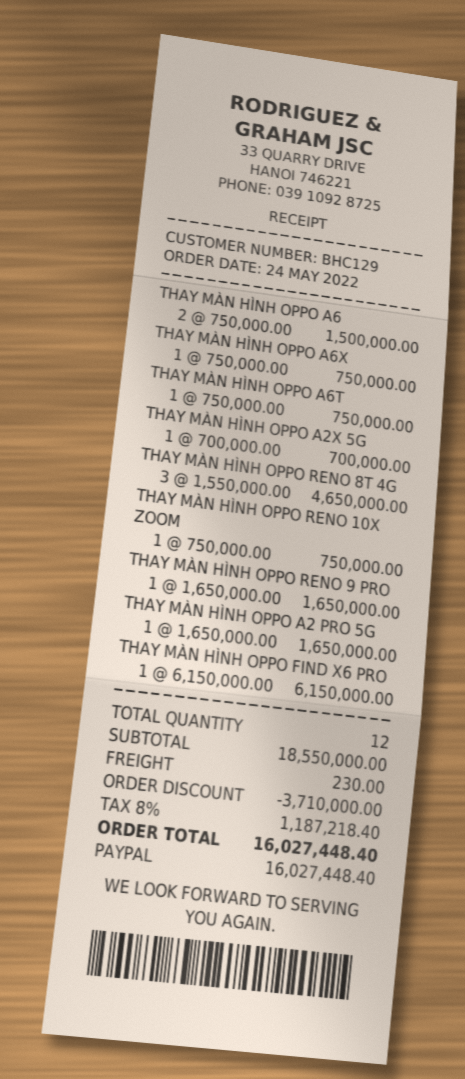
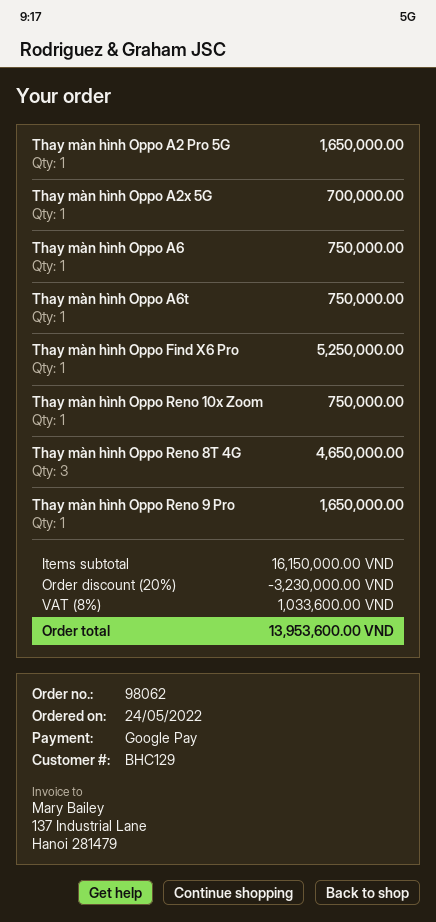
payment method: PayPal -> Google Pay
THAY MÀN HÌNH OPPO A6: 2 for 1500000.00 -> 1 for 750000.00
THAY MÀN HÌNH OPPO A6X: 1 for 750000.00 -> none
THAY MÀN HÌNH OPPO FIND X6 PRO: 1 for 6150000.00 -> 1 for 5250000.00
subtotal: 18550000.00 -> 16150000.00
discount: 3710000.00 -> 3230000.00
shipping: 230.00 -> none
tax: 8% = 1187218.40 -> 8% = 1033600.00
total: 16027448.40 -> 13953600.00

